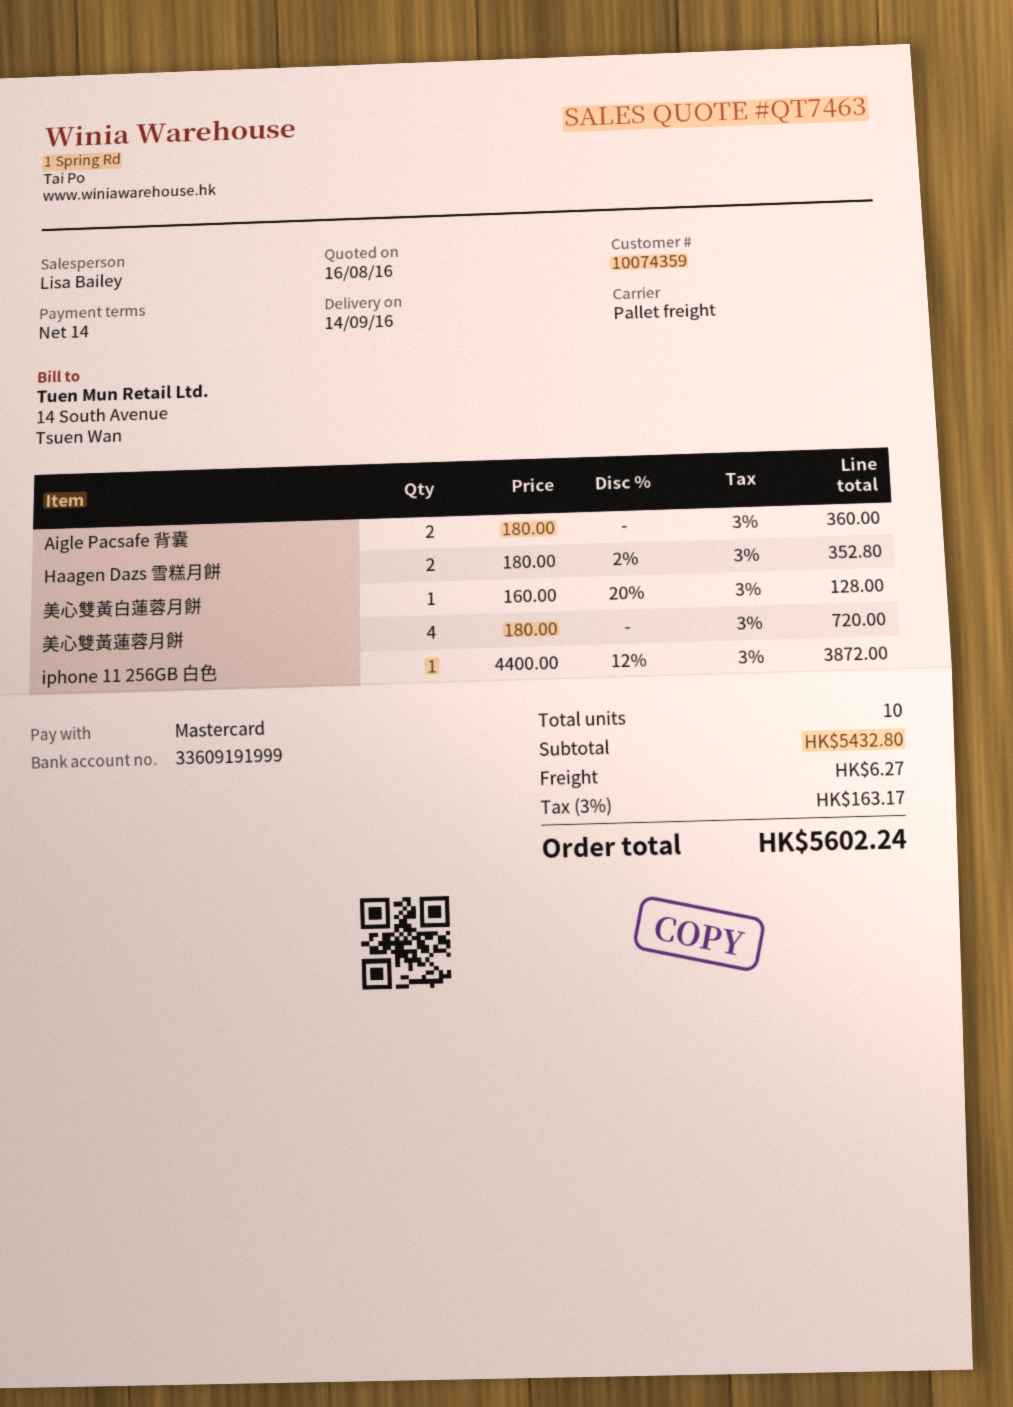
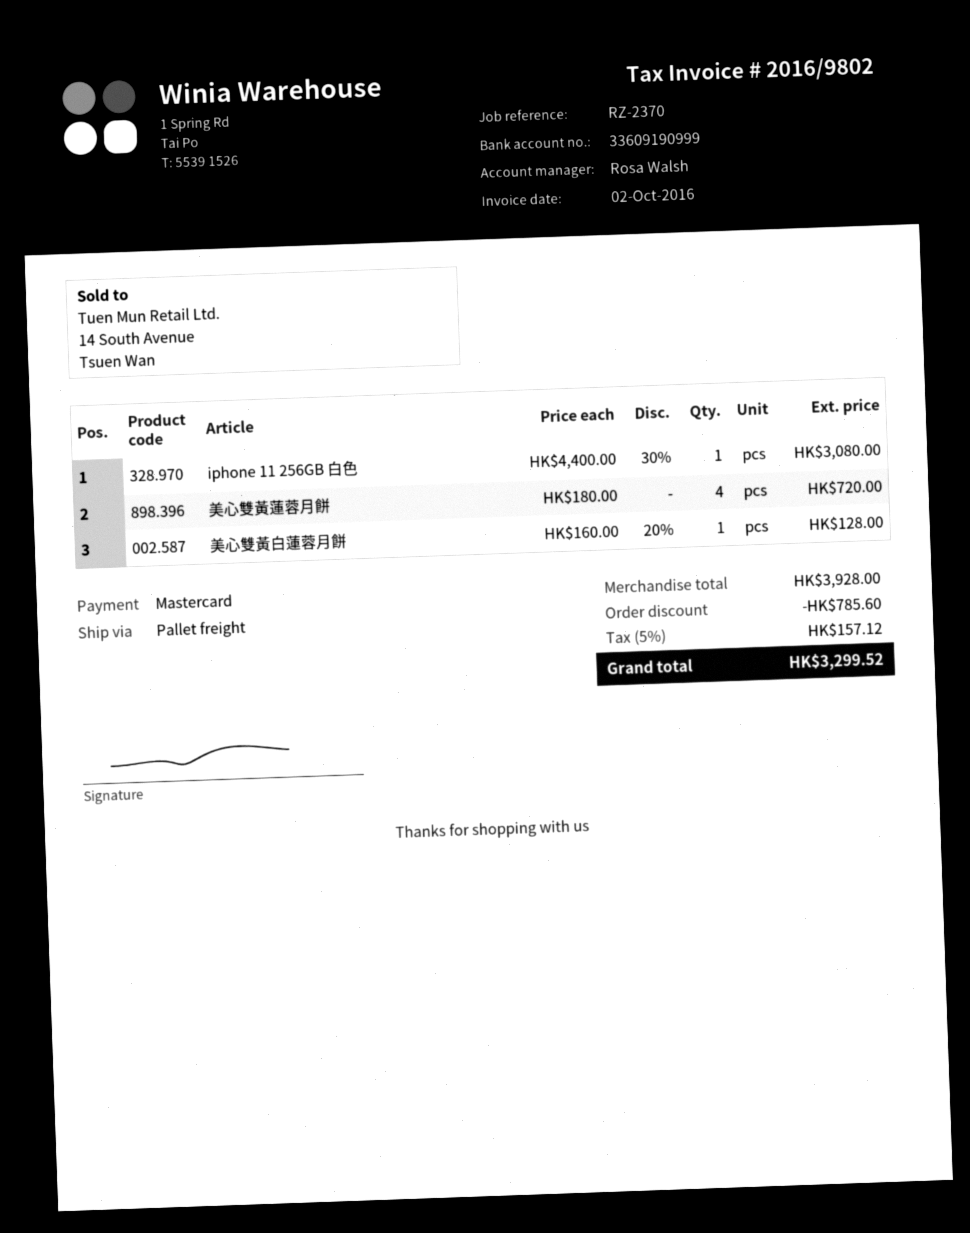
sales rep: Lisa Bailey -> Rosa Walsh
bank account: 33609191999 -> 33609190999
Aigle Pacsafe 背囊: 2 x 180.00 = 360.00 -> none
Haagen Dazs 雪糕月餅: 2 x 180.00 - 2% = 352.80 -> none
iphone 11 256GB 白色: 1 x 4400.00 - 12% = 3872.00 -> 1 x 4400.00 - 30% = 3080.00
subtotal: 5432.80 -> 3928.00
discount: none -> 785.60
shipping: 6.27 -> none
tax: 3% = 163.17 -> 5% = 157.12
total: 5602.24 -> 3299.52

